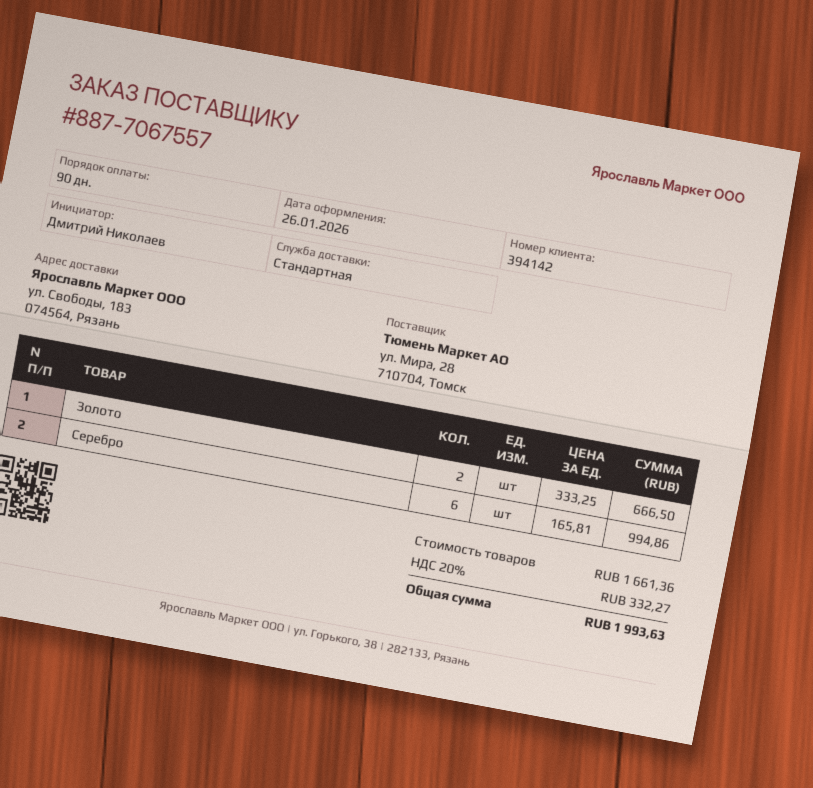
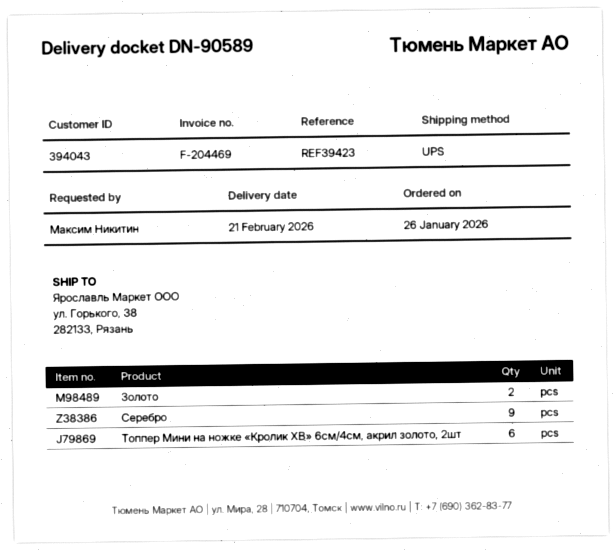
customer number: 394142 -> 394043
ordered by: Дмитрий Николаев -> Максим Никитин
shipping method: standard -> UPS
ship to: ул. Свободы, 183, 074564, Рязань -> ул. Горького, 38, 282133, Рязань
Серебро: 6 -> 9
Топпер Мини на ножке «Кролик ХВ» 6см/4см, акрил золото, 2шт: none -> 6

